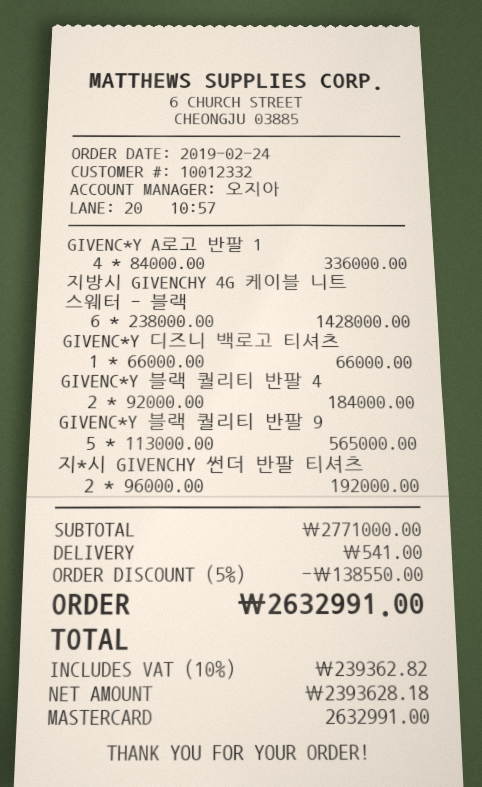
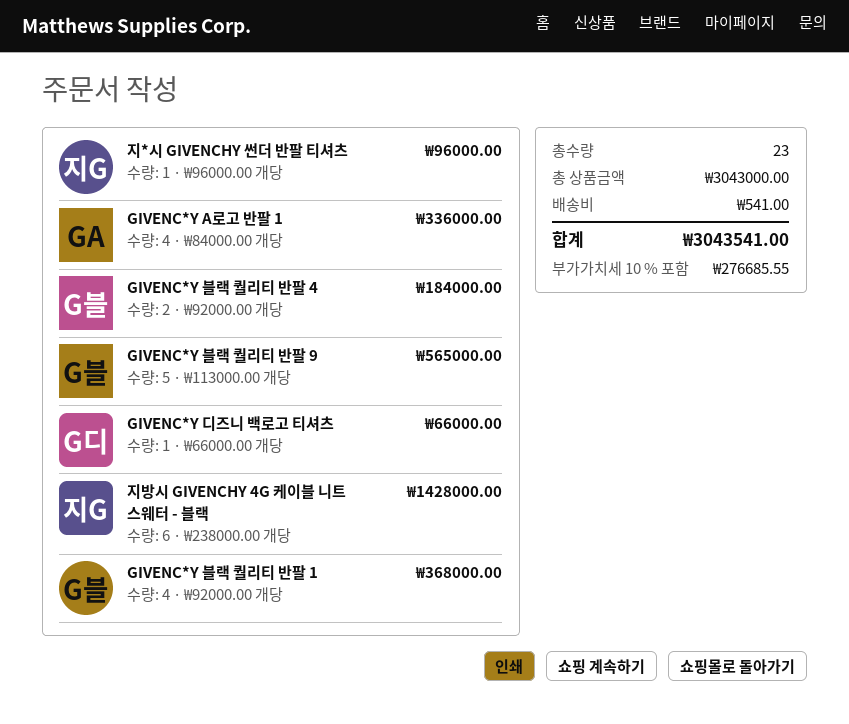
지*시 GIVENCHY 썬더 반팔 티셔츠: 2 x 96000.00 = 192000.00 -> 1 x 96000.00 = 96000.00
GIVENC*Y 블랙 퀄리티 반팔 1: none -> 4 x 92000.00 = 368000.00
subtotal: 2771000.00 -> 3043000.00
discount: 5% = 138550.00 -> none
tax: 10% = 239362.82 -> 10% = 276685.55
total: 2632991.00 -> 3043541.00

